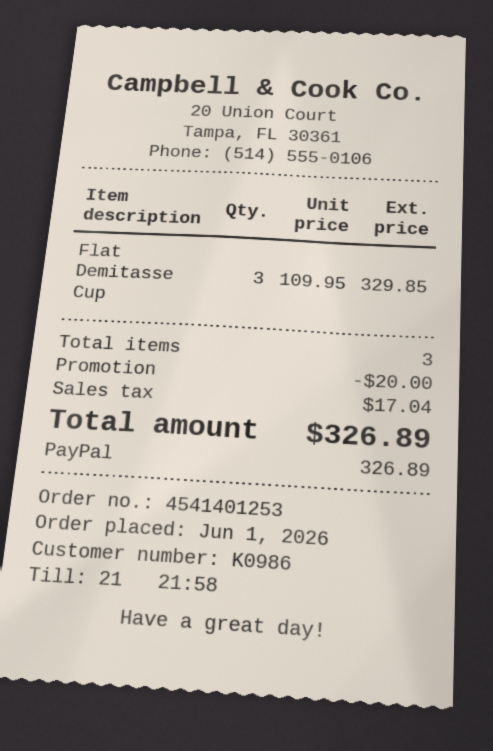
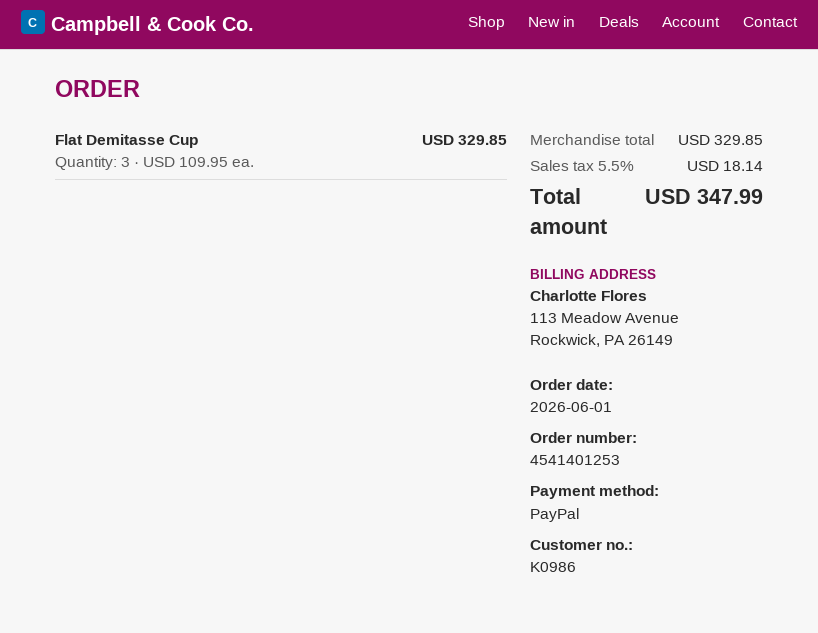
discount: 20.00 -> none
tax: 17.04 -> 18.14
total: 326.89 -> 347.99

